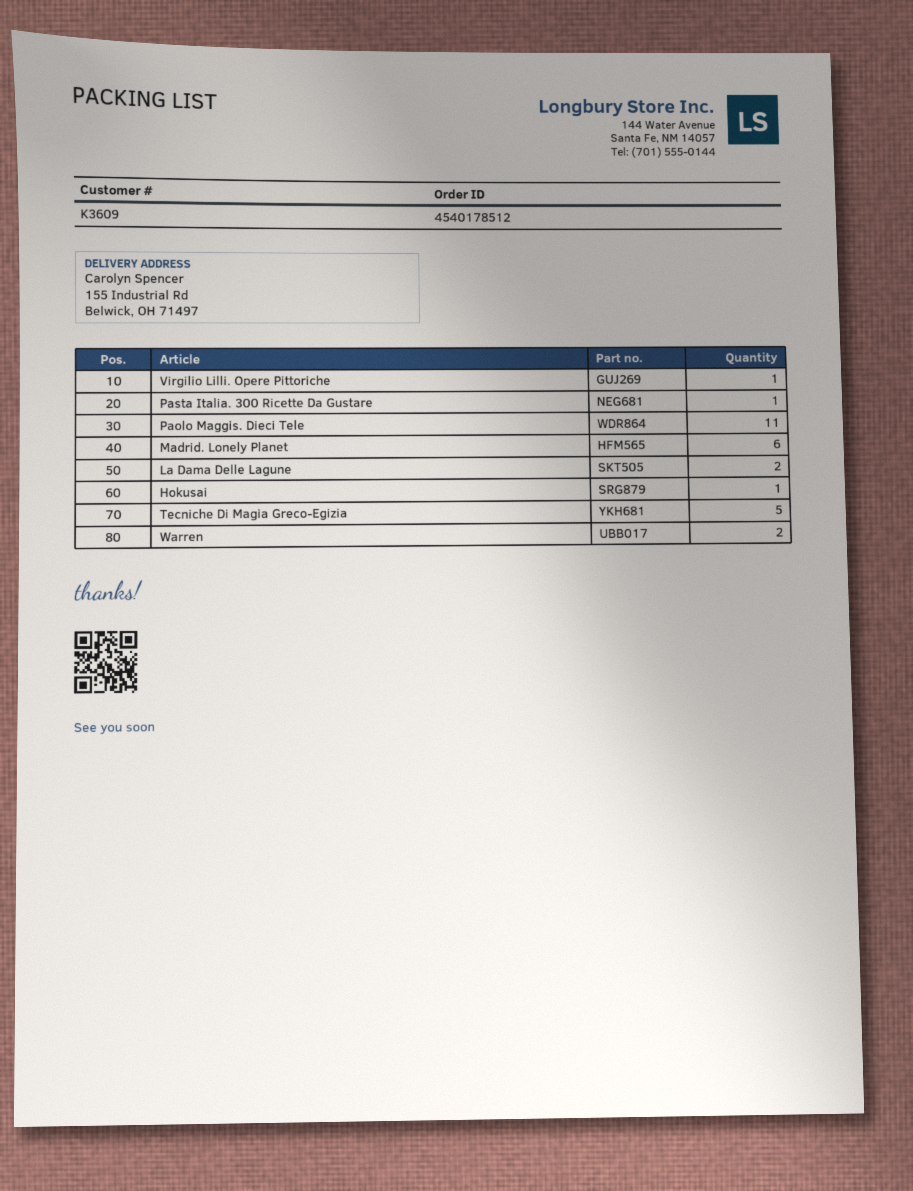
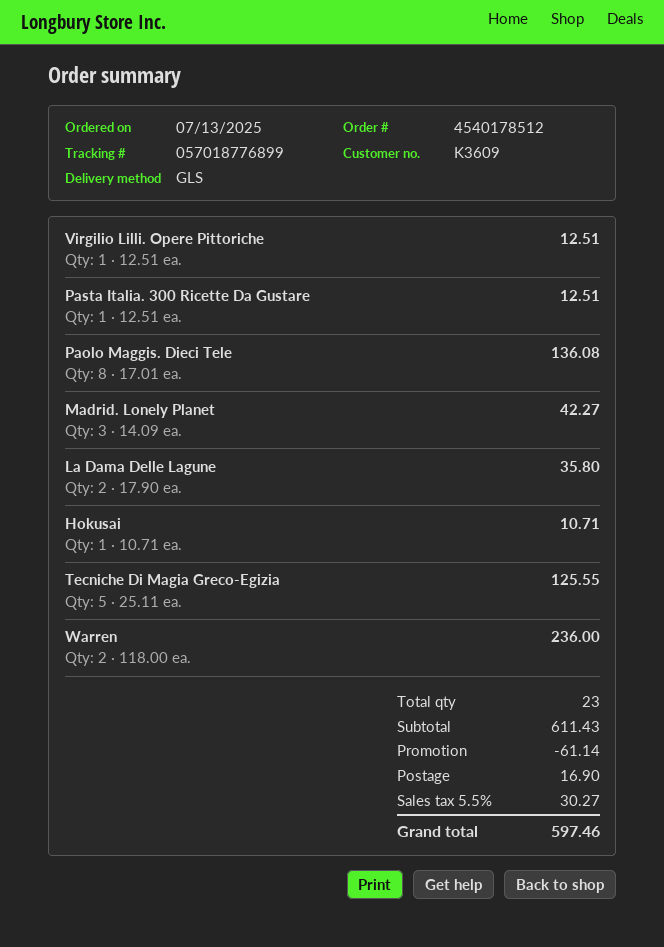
Paolo Maggis. Dieci Tele: 11 -> 8
Madrid. Lonely Planet: 6 -> 3

